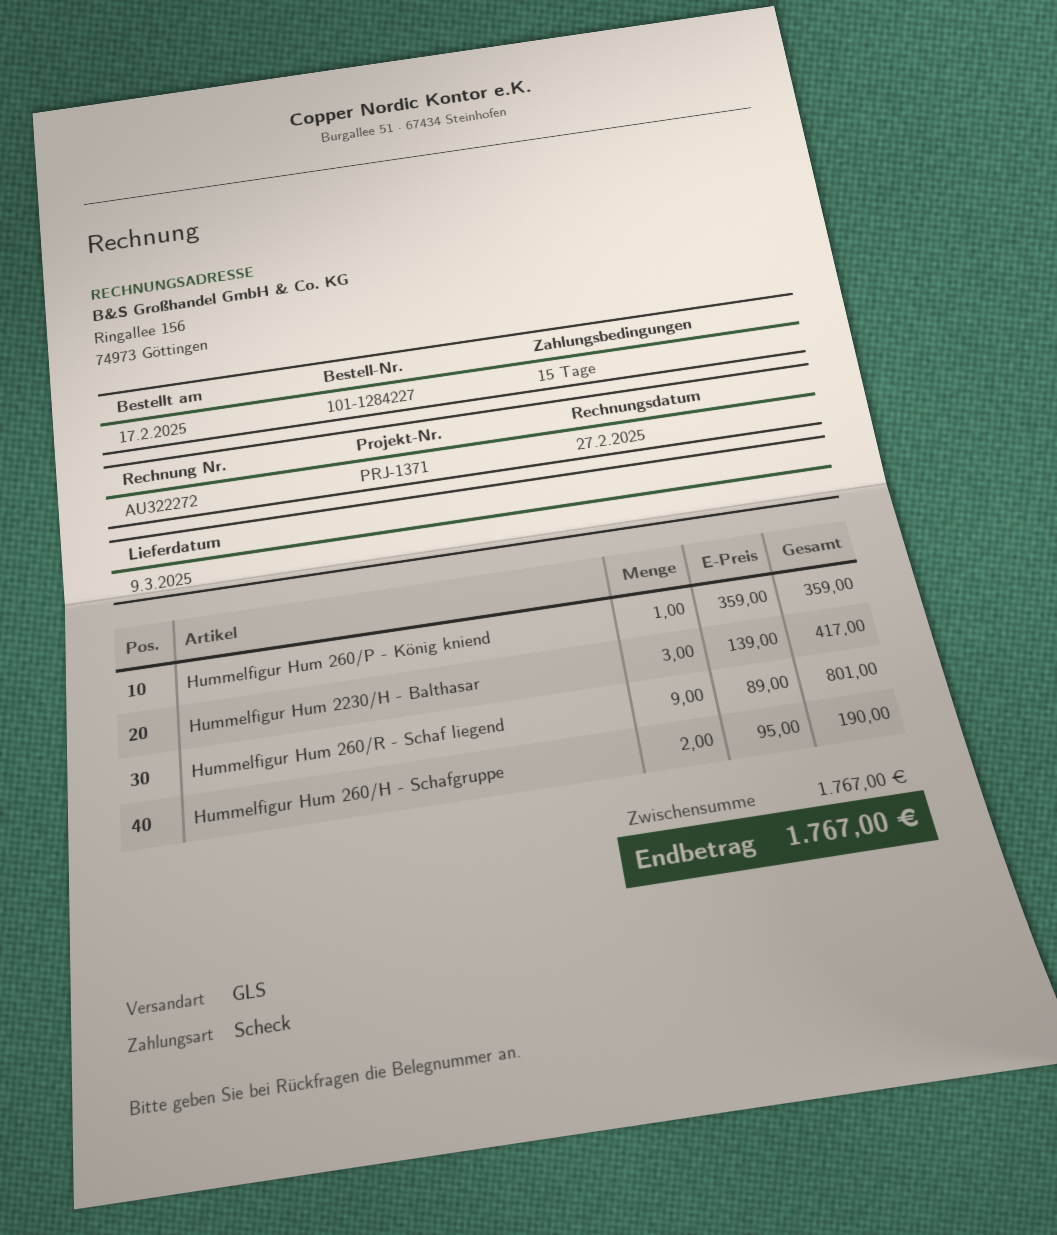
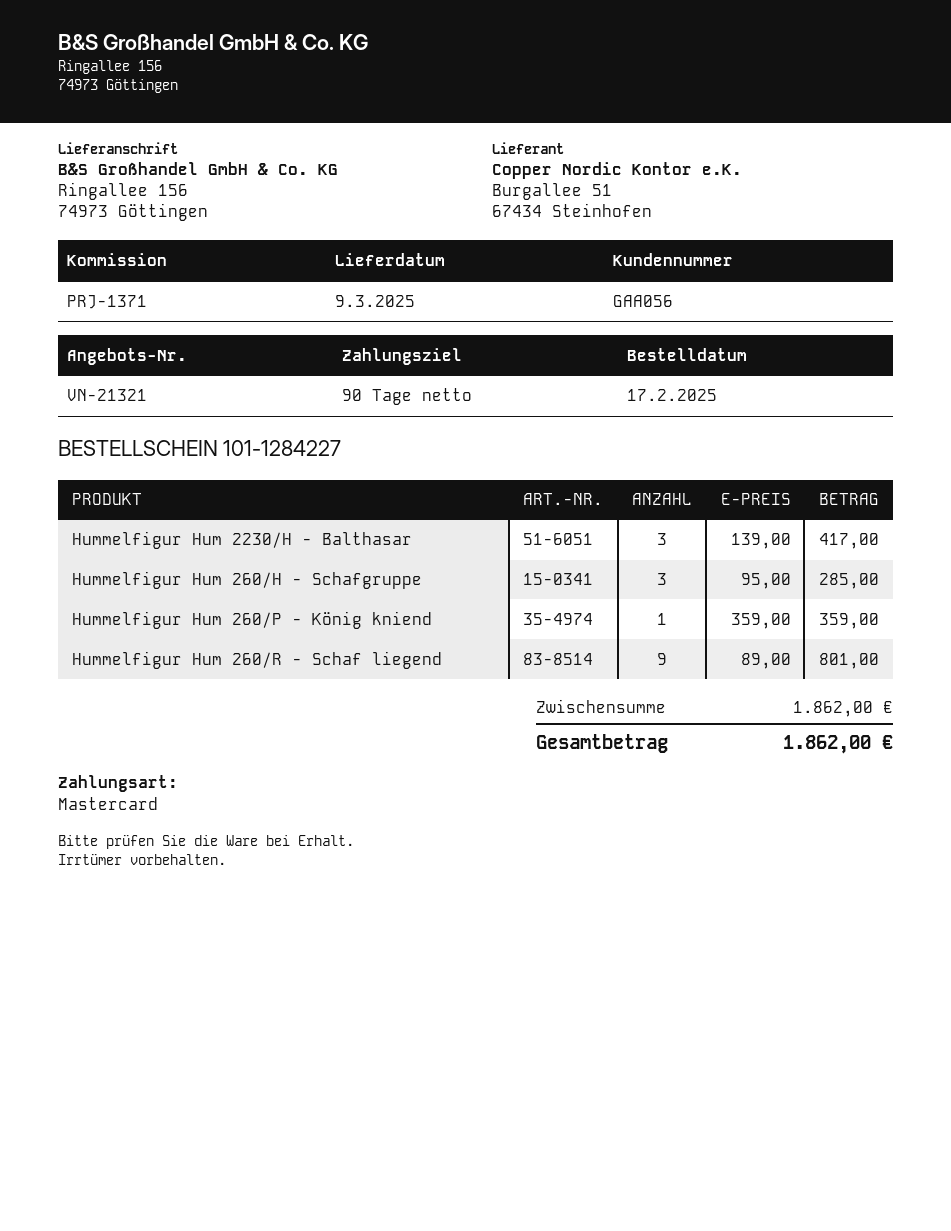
payment terms: 15 days -> 90 days
payment method: cheque -> Mastercard
Hummelfigur Hum 260/H - Schafgruppe: 2 x 95.00 = 190.00 -> 3 x 95.00 = 285.00
subtotal: 1767.00 -> 1862.00
total: 1767.00 -> 1862.00

